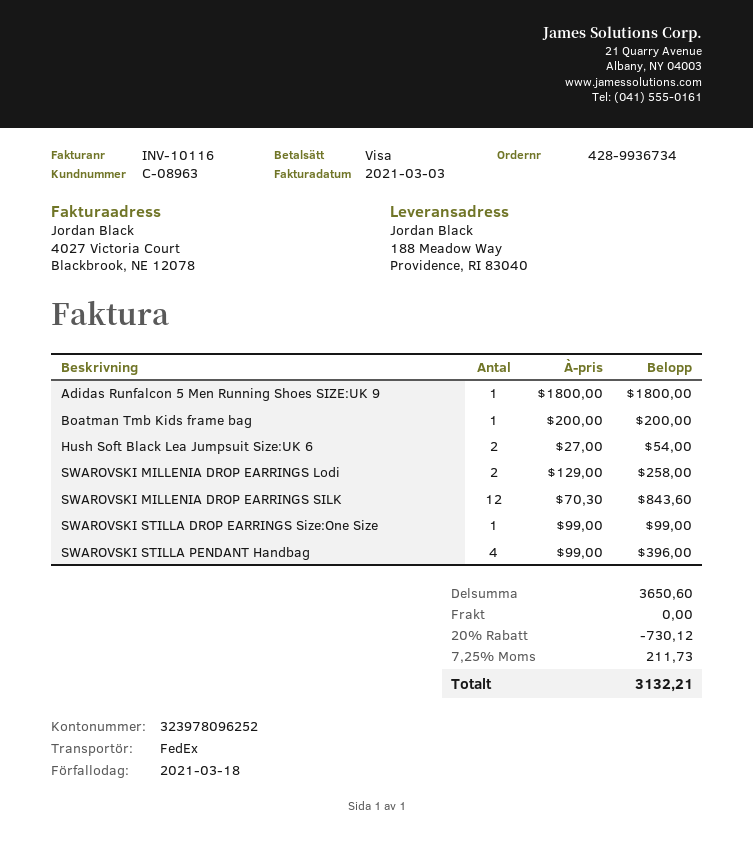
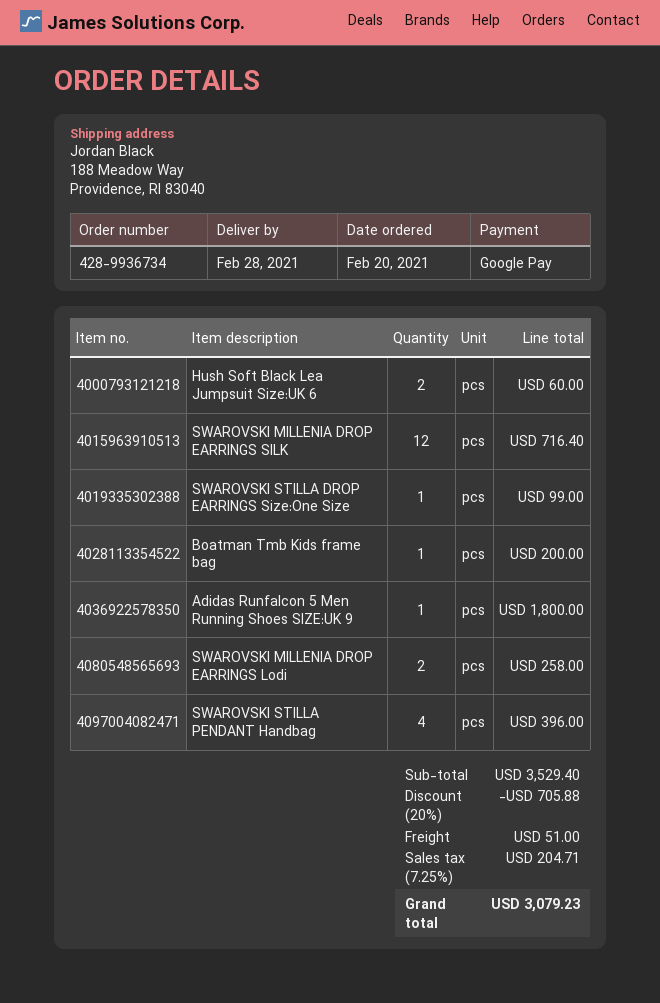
payment method: Visa -> Google Pay
Hush Soft Black Lea Jumpsuit Size:UK 6: 2 for 54.00 -> 2 for 60.00
SWAROVSKI MILLENIA DROP EARRINGS SILK: 12 for 843.60 -> 12 for 716.40
subtotal: 3650.60 -> 3529.40
discount: 20% = 730.12 -> 20% = 705.88
shipping: 0.00 -> 51.00
tax: 7.25% = 211.73 -> 7.25% = 204.71
total: 3132.21 -> 3079.23

